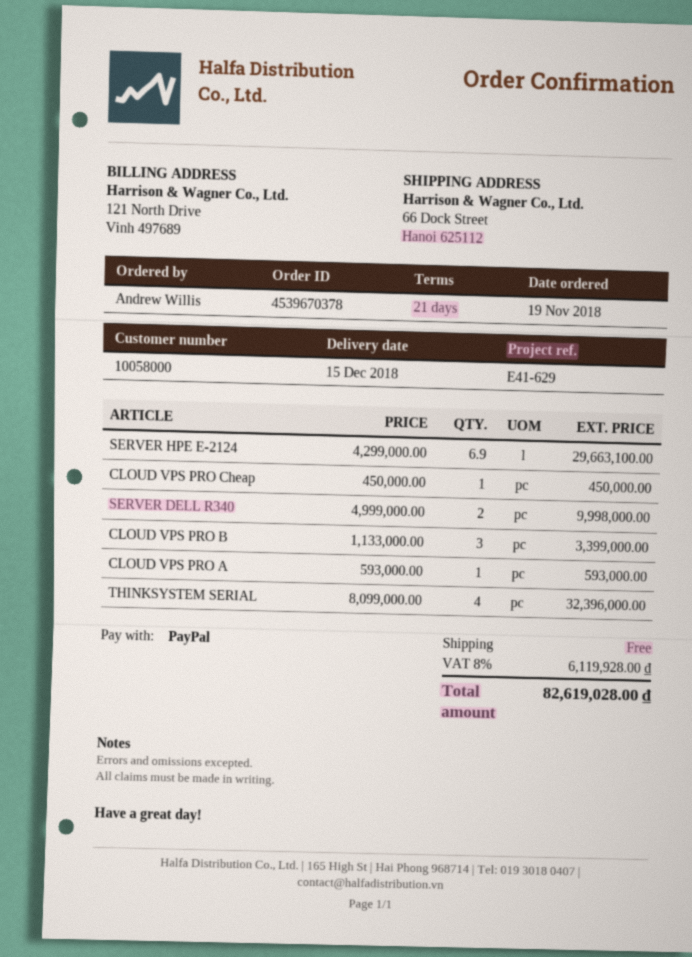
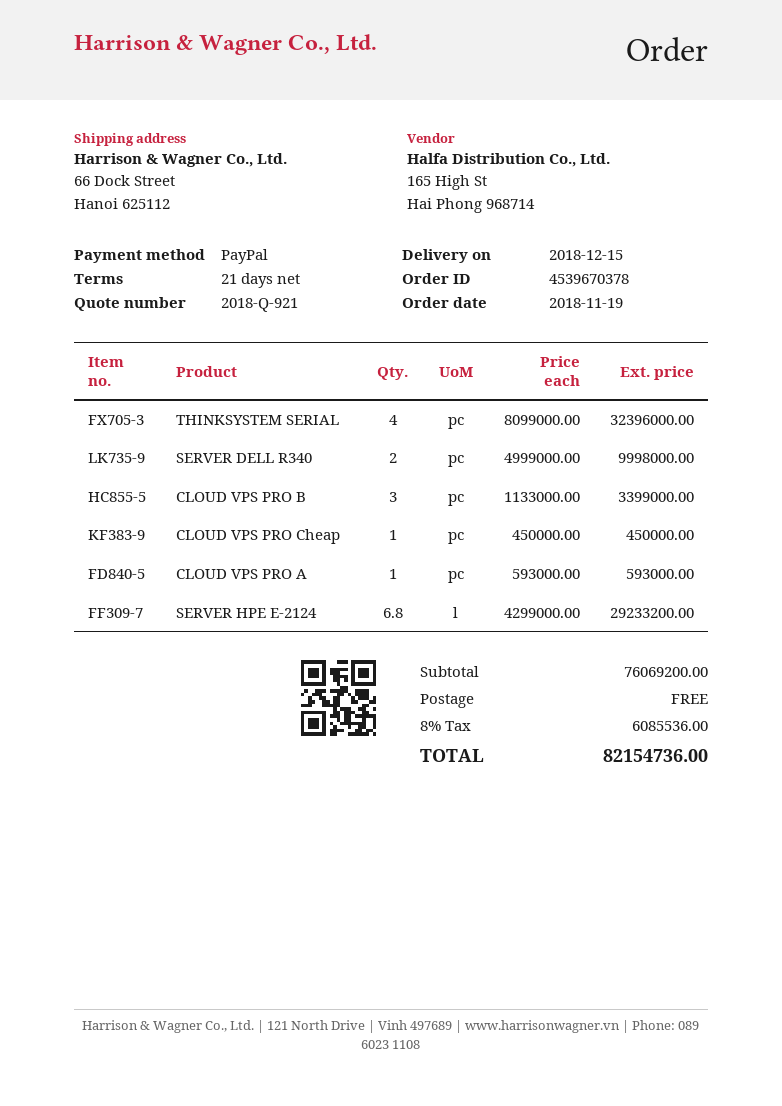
SERVER HPE E-2124: 6.9 x 4299000.00 = 29663100.00 -> 6.8 x 4299000.00 = 29233200.00
tax: 8% = 6119928.00 -> 8% = 6085536.00
total: 82619028.00 -> 82154736.00

